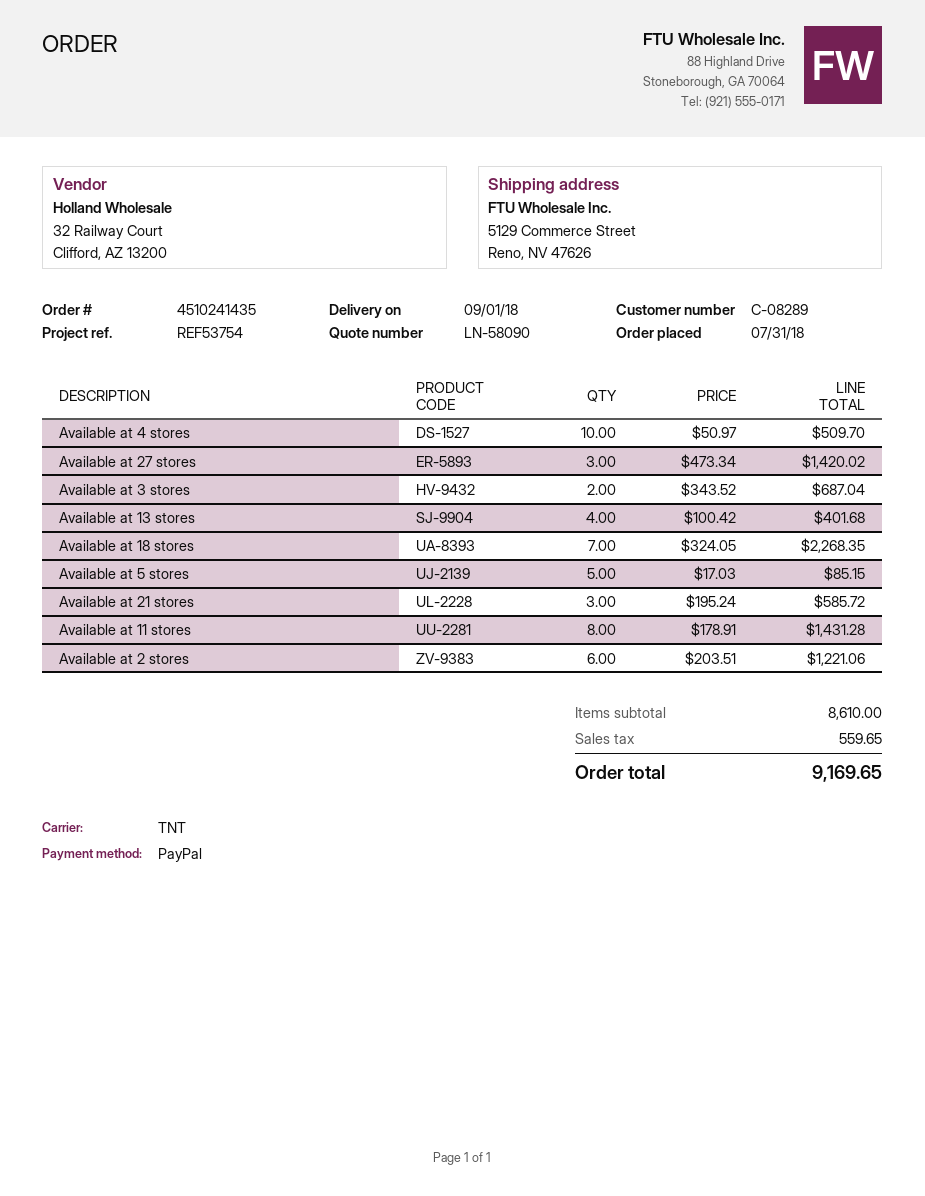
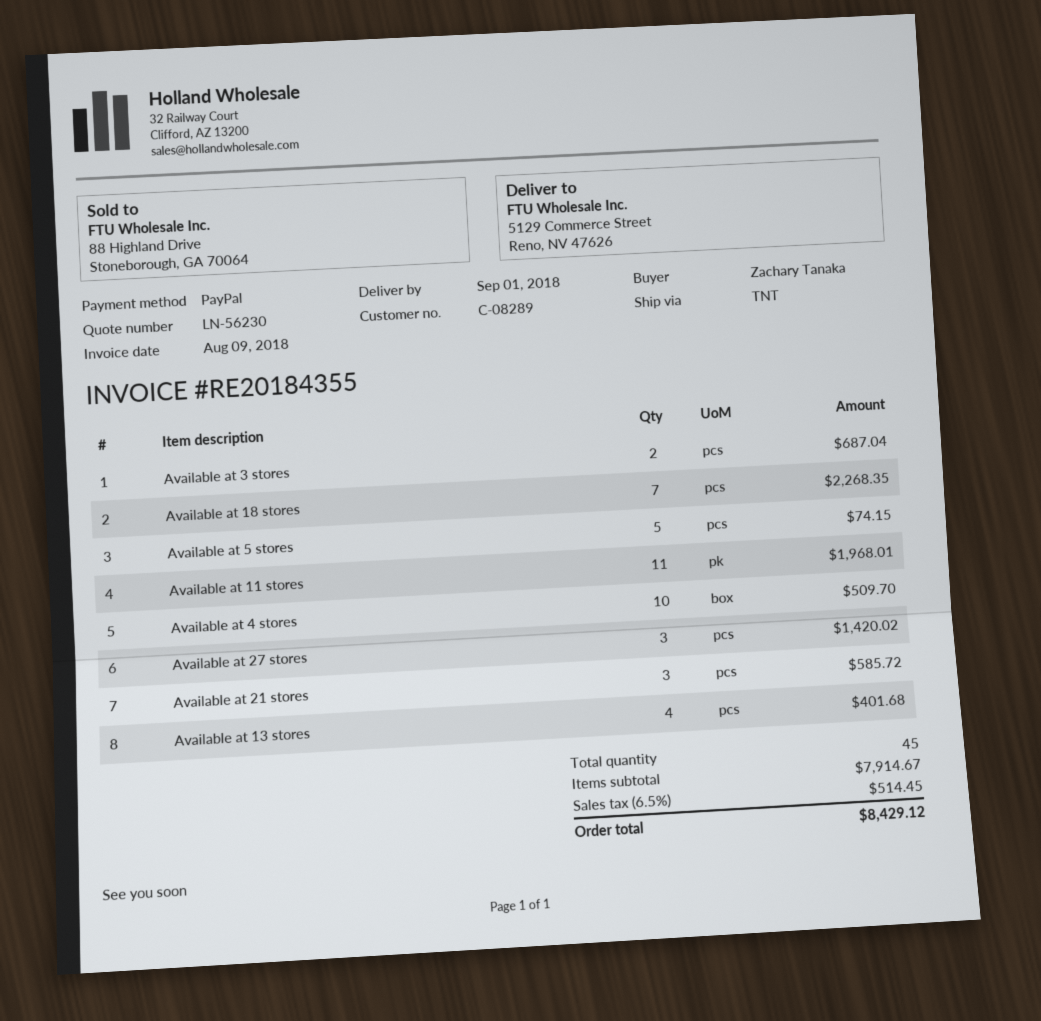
quote number: LN-58090 -> LN-56230
Available at 5 stores: 5 for 85.15 -> 5 for 74.15
Available at 11 stores: 8 for 1431.28 -> 11 for 1968.01
Available at 2 stores: 6 for 1221.06 -> none
subtotal: 8610.00 -> 7914.67
tax: 559.65 -> 514.45
total: 9169.65 -> 8429.12

